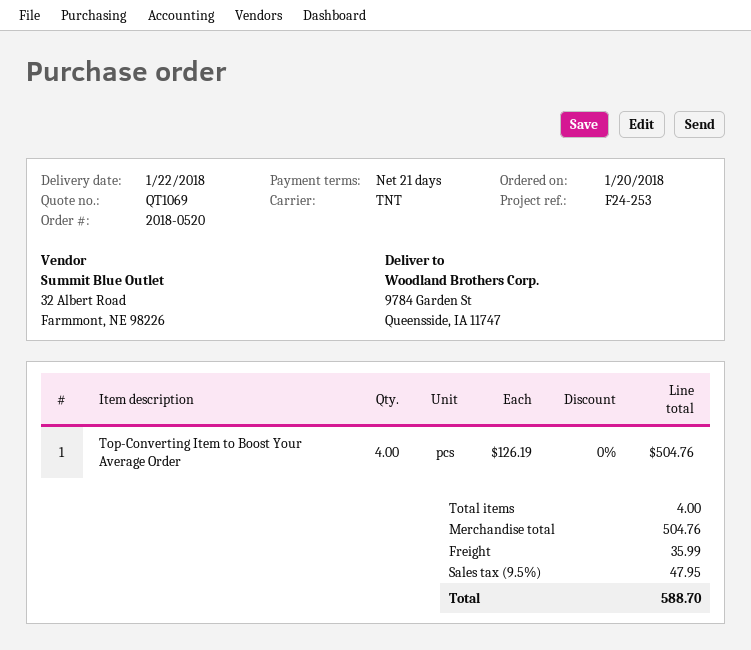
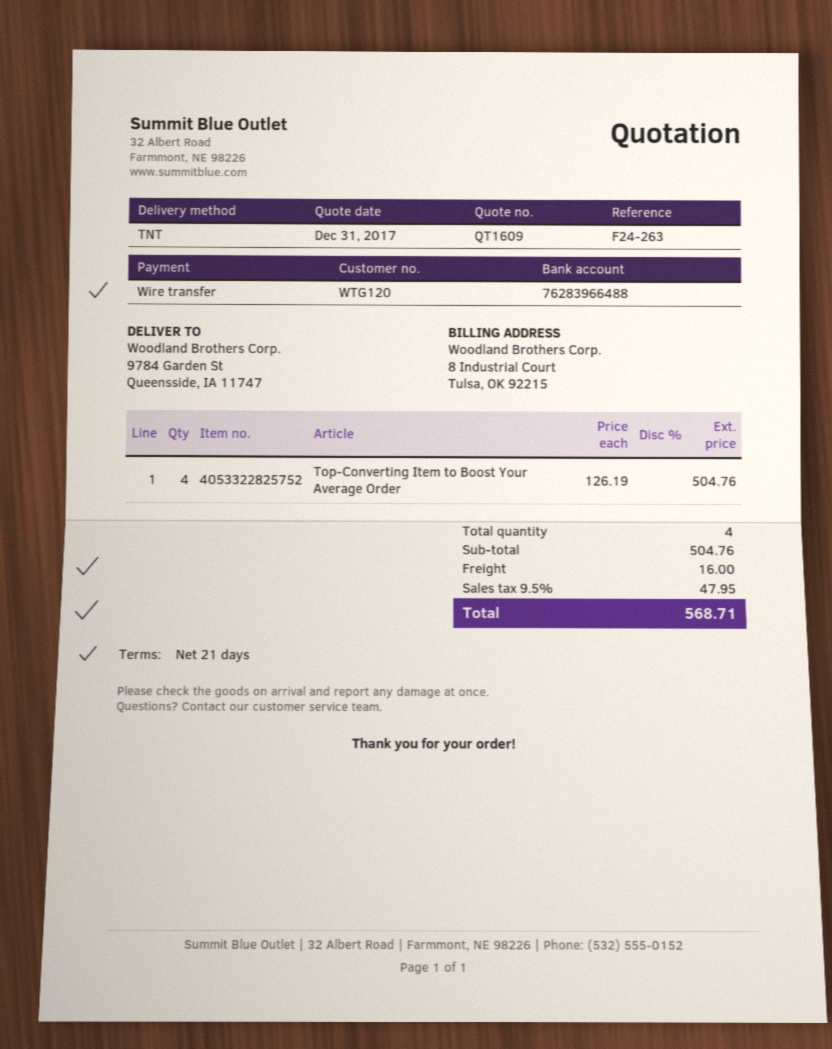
quote number: QT1069 -> QT1609
reference: F24-253 -> F24-263
shipping: 35.99 -> 16.00
total: 588.70 -> 568.71

